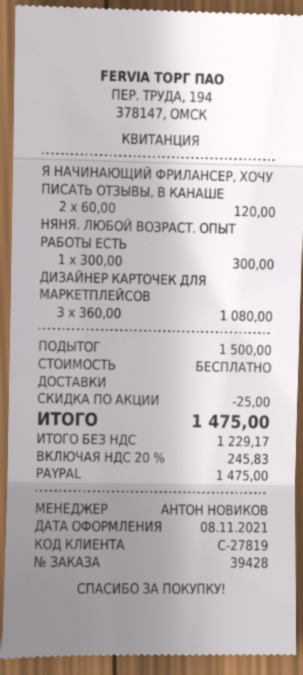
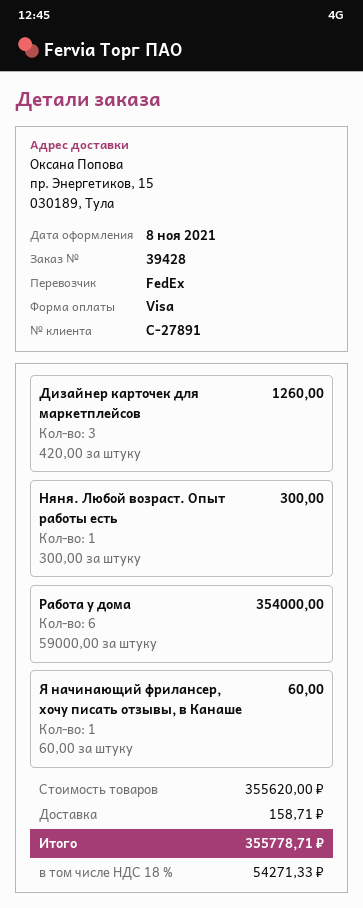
customer number: C-27819 -> C-27891
payment method: PayPal -> Visa
Я НАЧИНАЮЩИЙ ФРИЛАНСЕР, ХОЧУ ПИСАТЬ ОТЗЫВЫ, В КАНАШЕ: 2 x 60.00 = 120.00 -> 1 x 60.00 = 60.00
ДИЗАЙНЕР КАРТОЧЕК ДЛЯ МАРКЕТПЛЕЙСОВ: 3 x 360.00 = 1080.00 -> 3 x 420.00 = 1260.00
Работа у дома: none -> 6 x 59000.00 = 354000.00
subtotal: 1500.00 -> 355620.00
discount: 25.00 -> none
shipping: 0.00 -> 158.71
tax: 20% = 245.83 -> 18% = 54271.33
total: 1475.00 -> 355778.71

